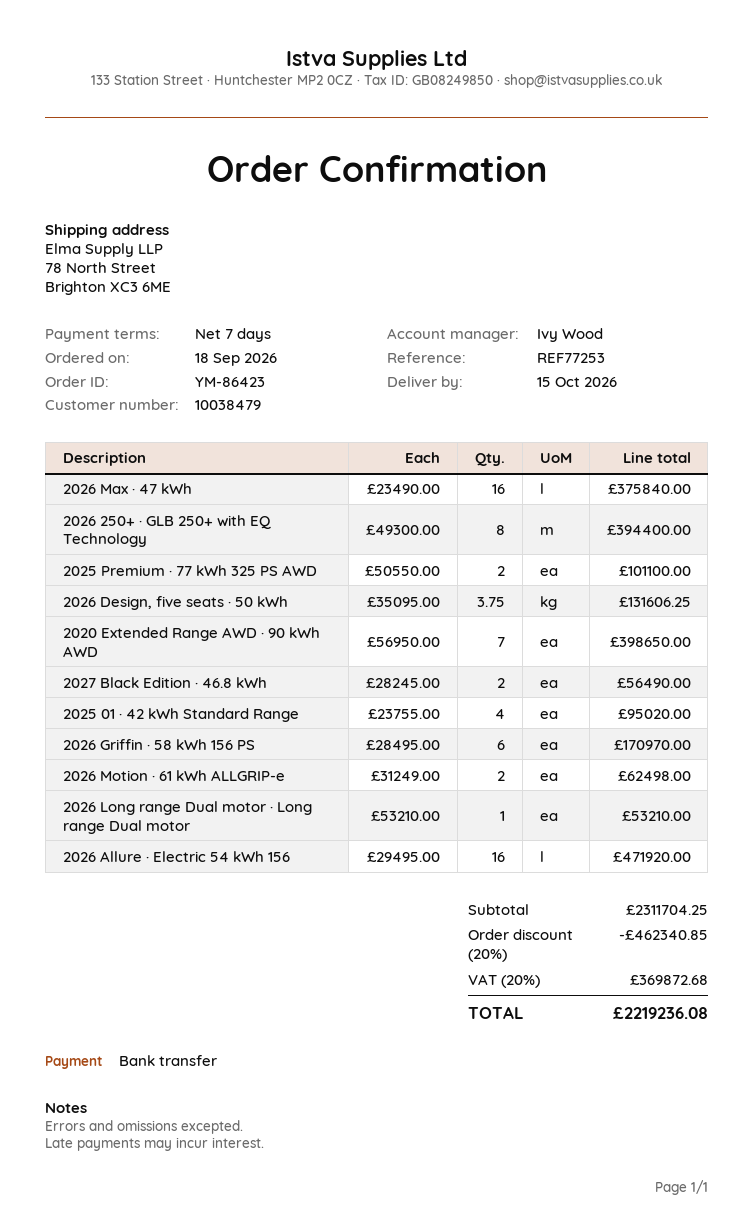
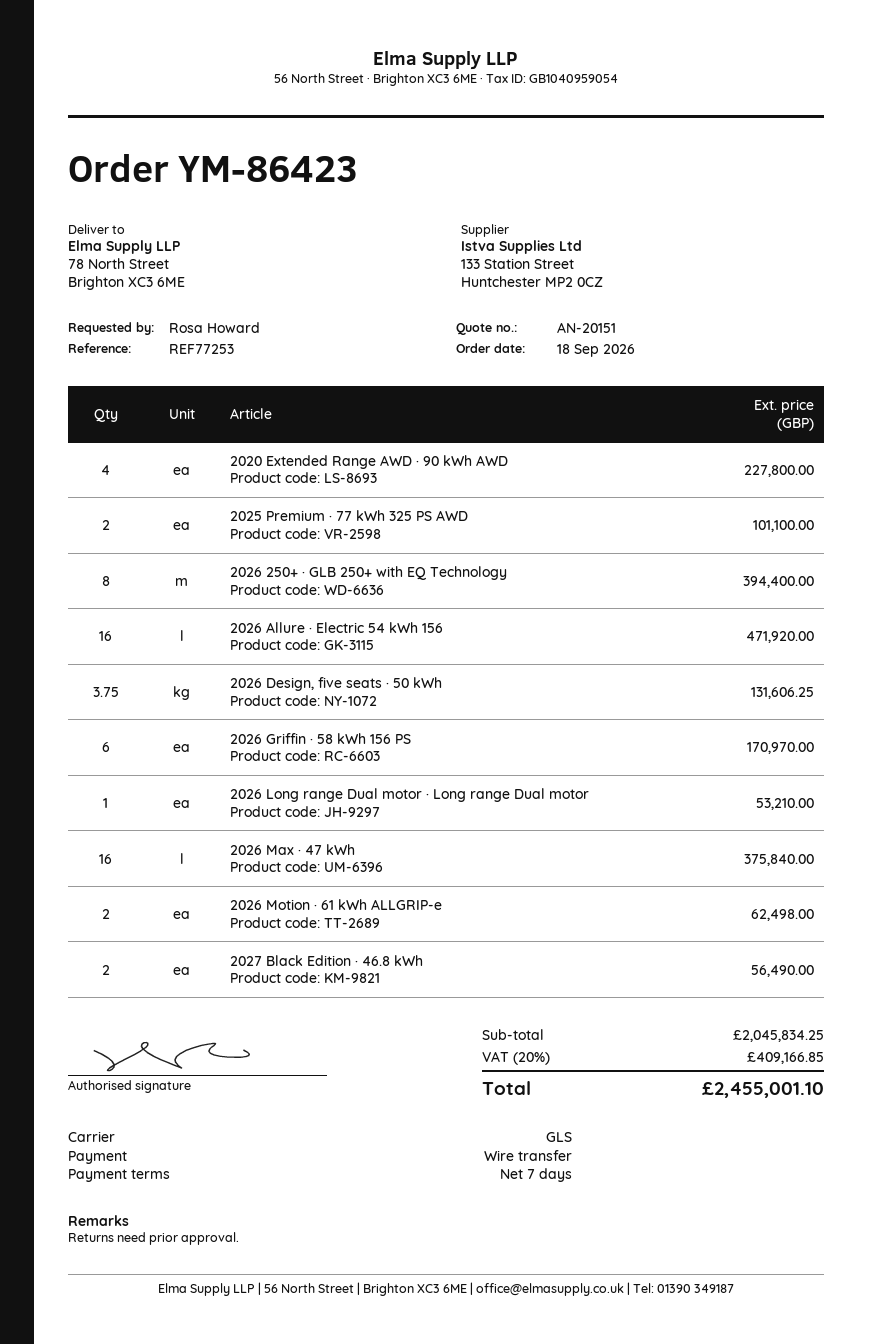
2020 Extended Range AWD · 90 kWh AWD: 7 for 398650.00 -> 4 for 227800.00
2025 01 · 42 kWh Standard Range: 4 for 95020.00 -> none
subtotal: 2311704.25 -> 2045834.25
discount: 20% = 462340.85 -> none
tax: 20% = 369872.68 -> 20% = 409166.85
total: 2219236.08 -> 2455001.10

